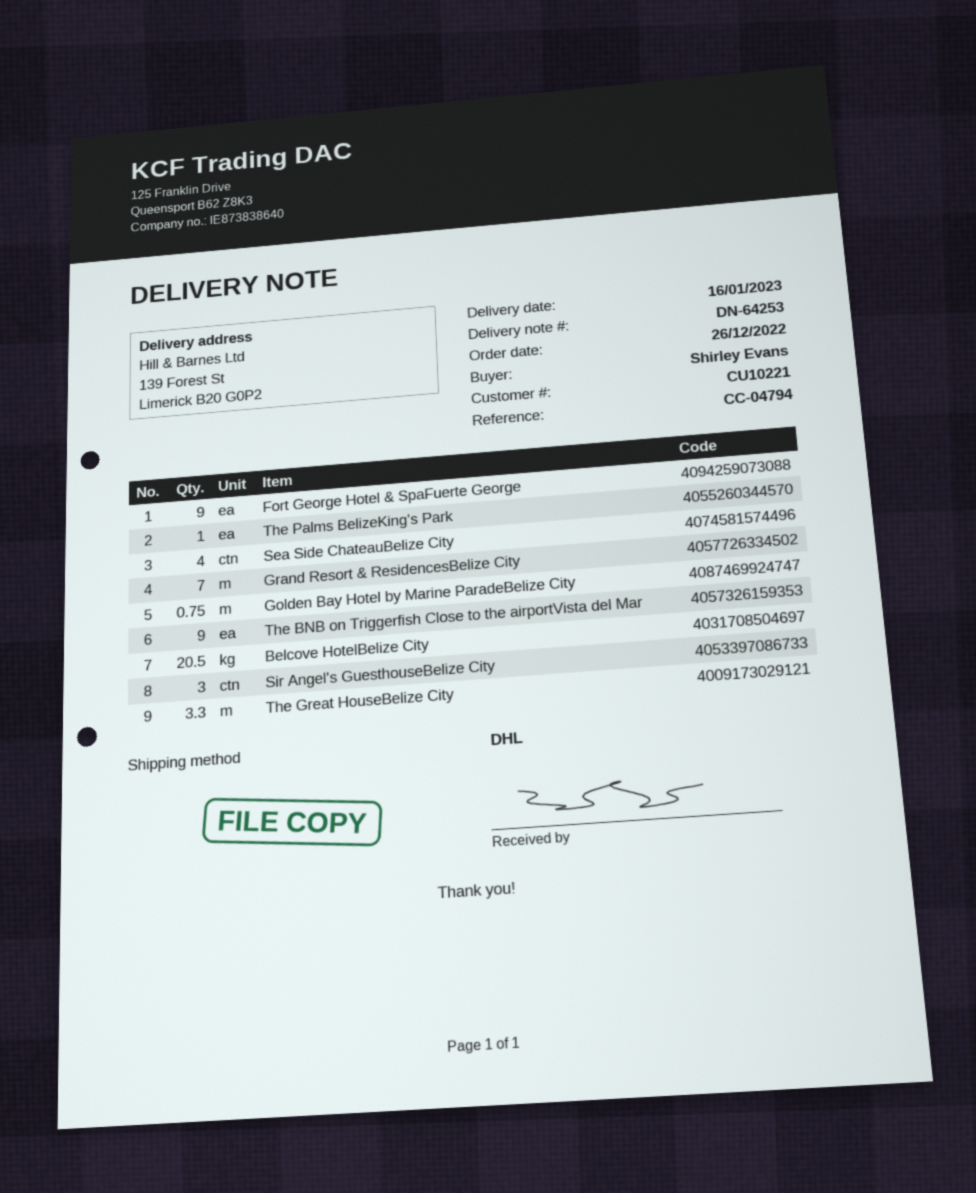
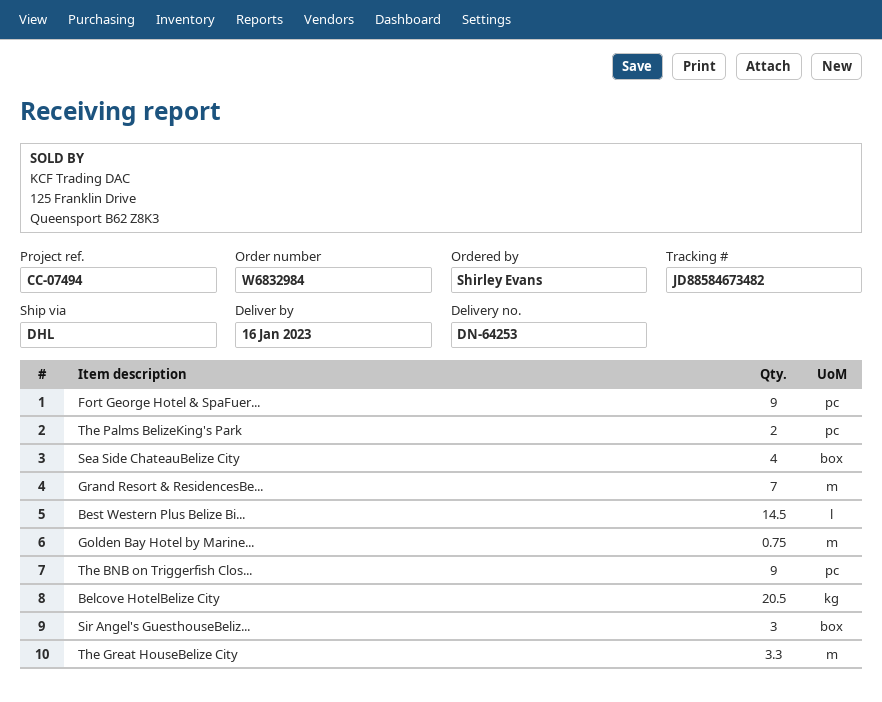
reference: CC-04794 -> CC-07494
The Palms BelizeKing's Park: 1 -> 2
Best Western Plus Belize Bi...: none -> 14.5

